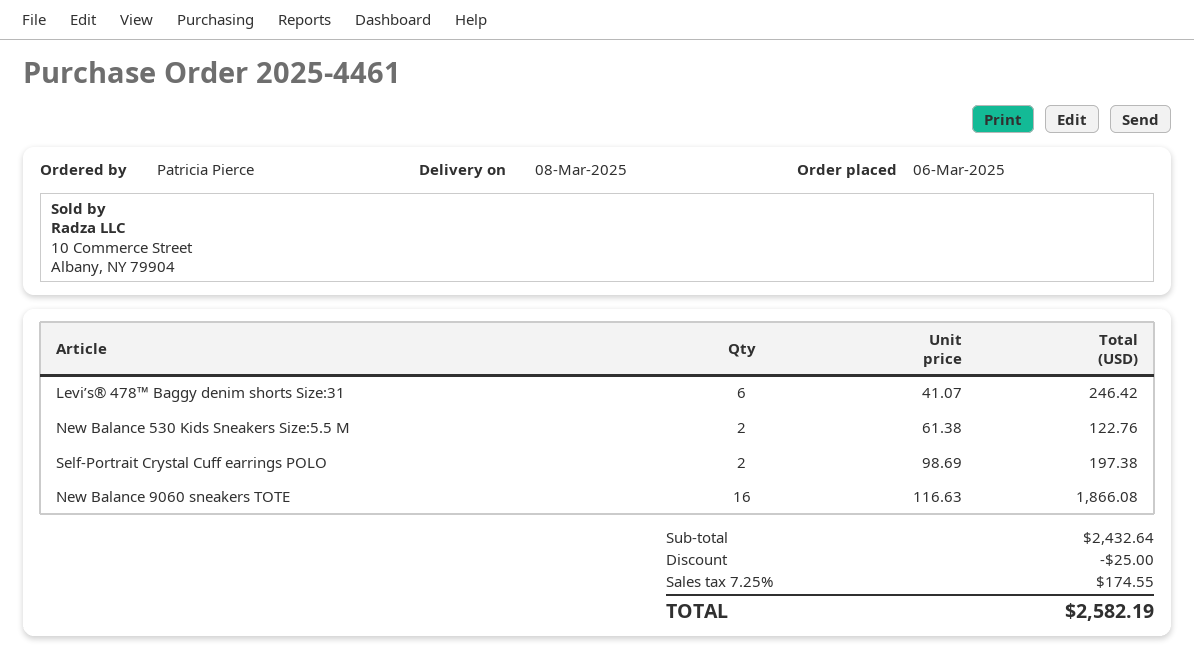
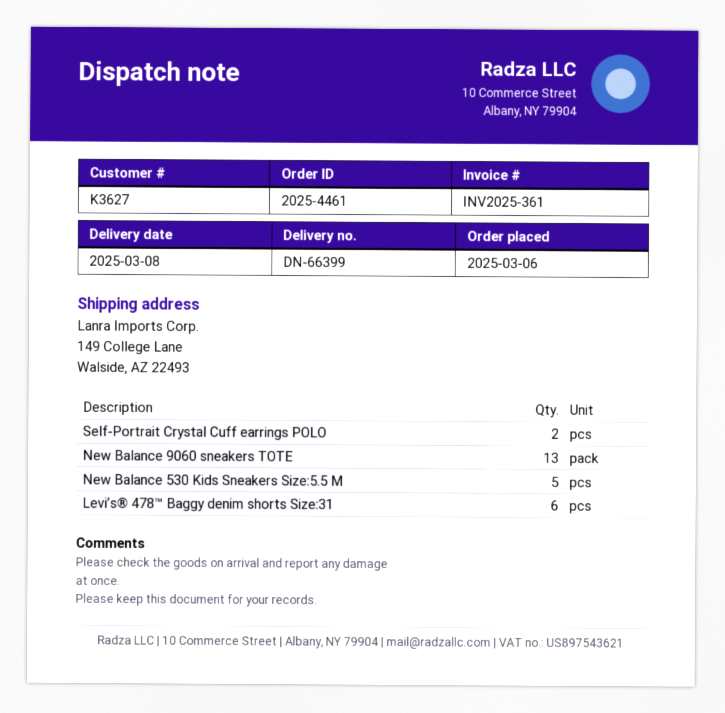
New Balance 530 Kids Sneakers Size:5.5 M: 2 -> 5
New Balance 9060 sneakers TOTE: 16 -> 13

